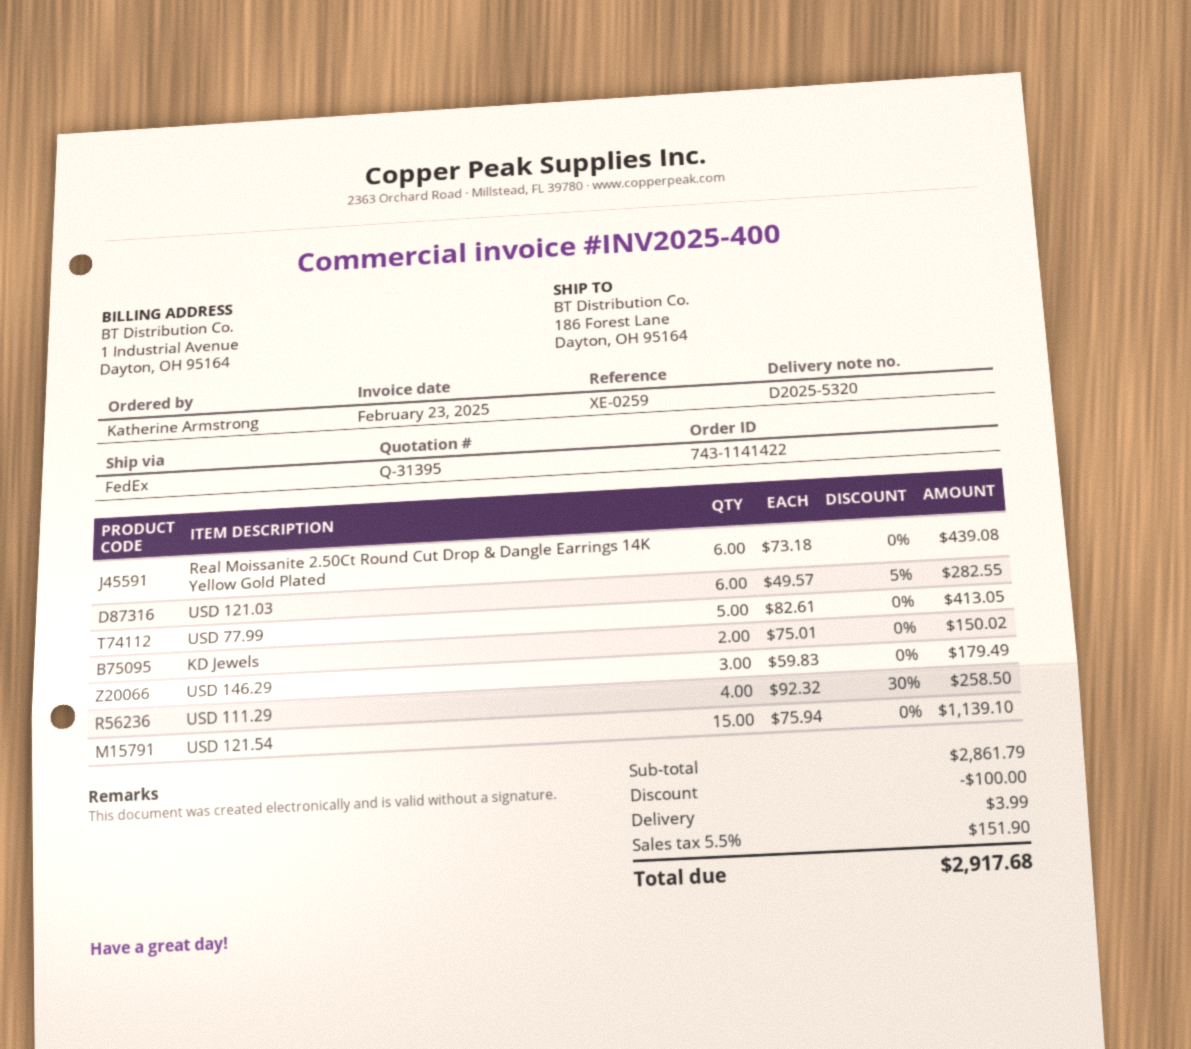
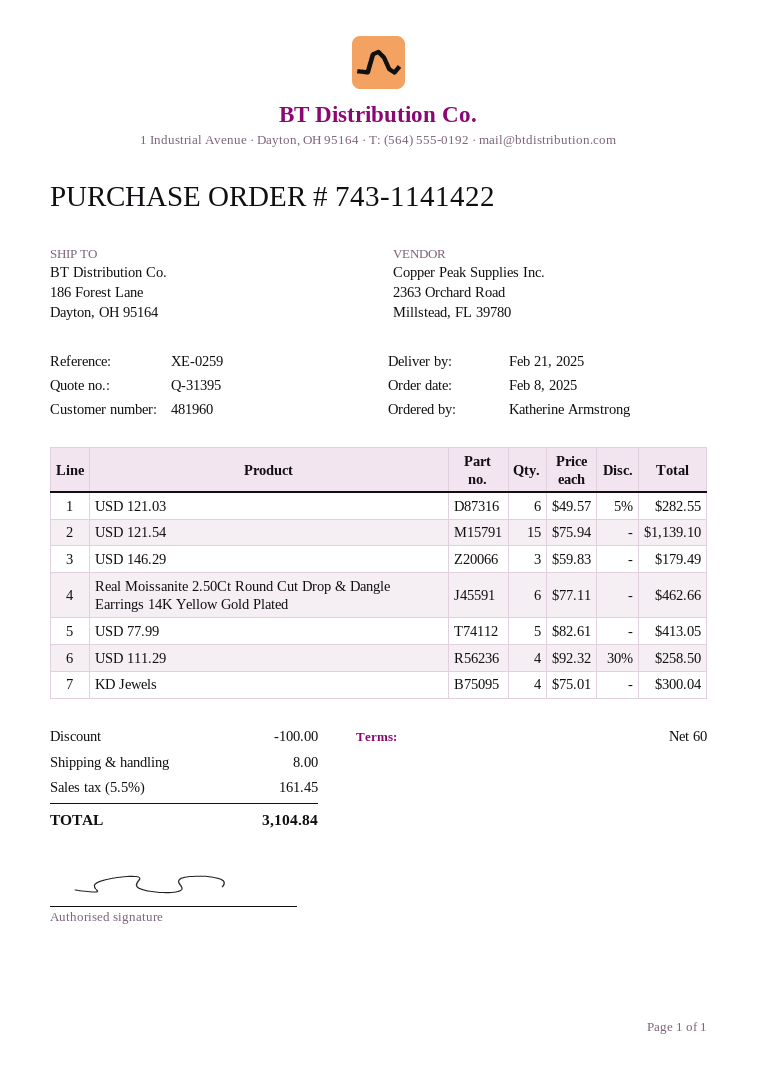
Real Moissanite 2.50Ct Round Cut Drop & Dangle Earrings 14K Yellow Gold Plated: 6 x 73.18 = 439.08 -> 6 x 77.11 = 462.66
KD Jewels: 2 x 75.01 = 150.02 -> 4 x 75.01 = 300.04
shipping: 3.99 -> 8.00
tax: 5.5% = 151.90 -> 5.5% = 161.45
total: 2917.68 -> 3104.84

